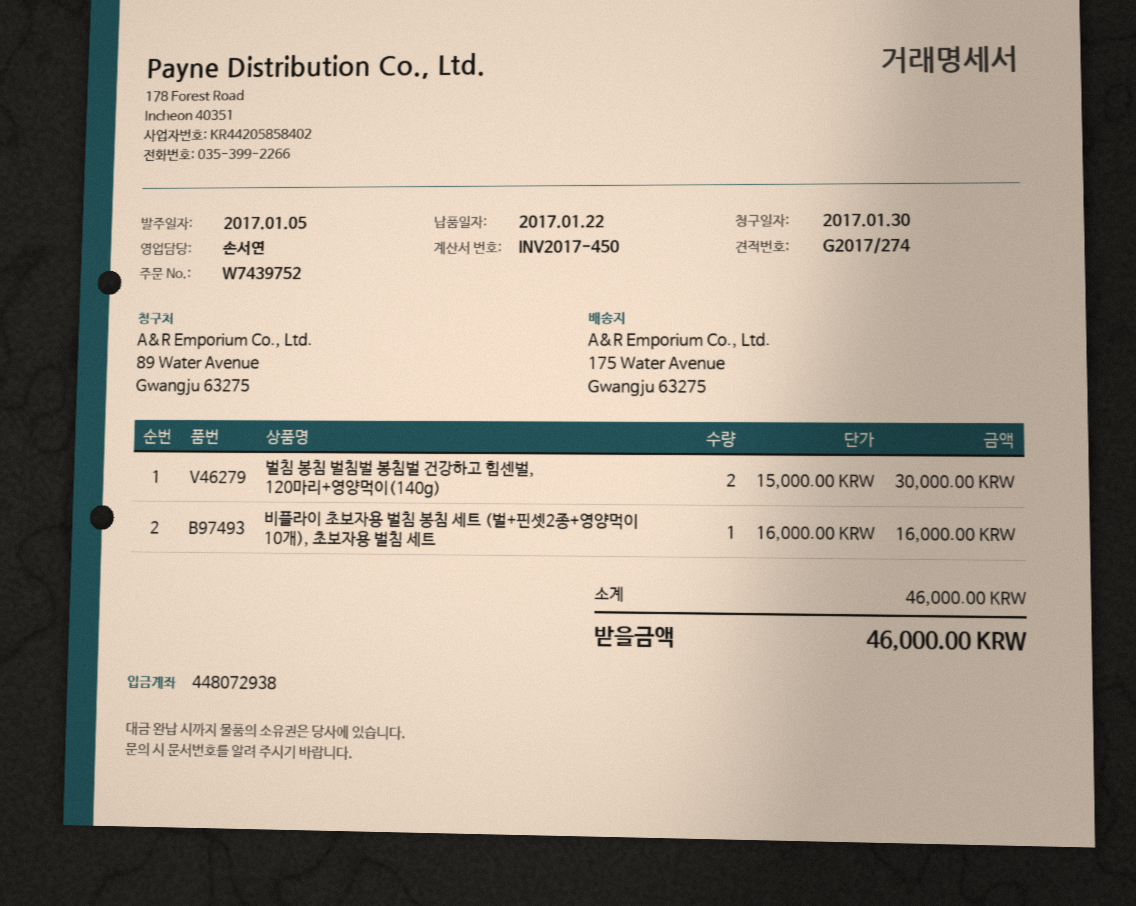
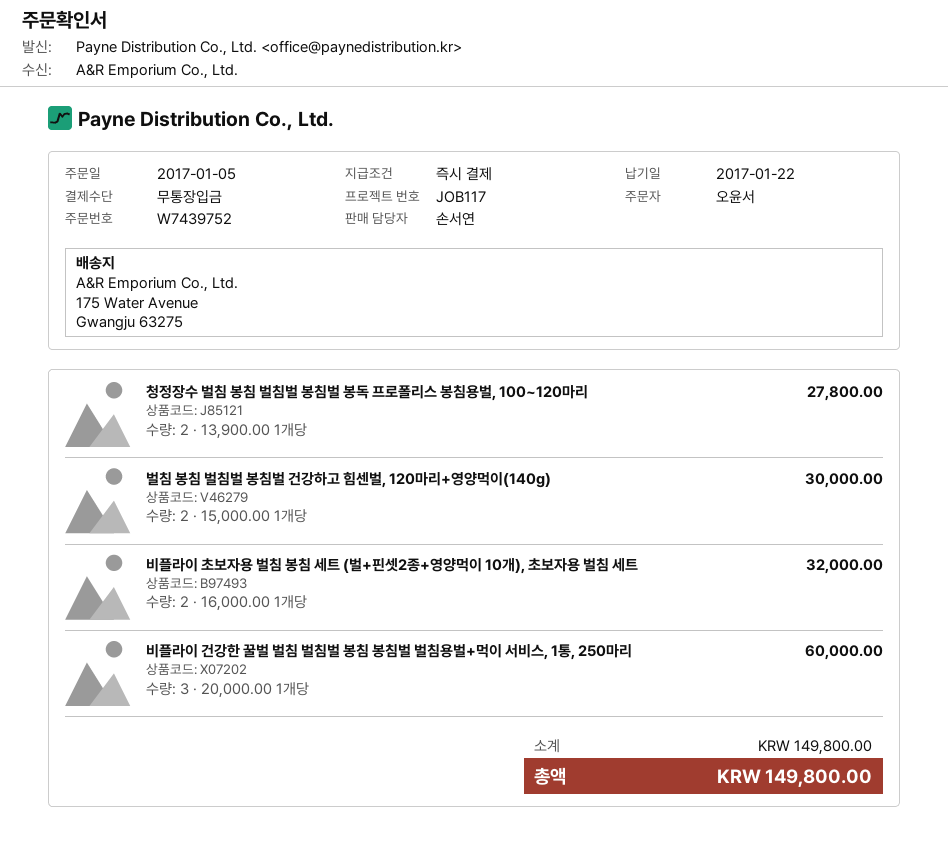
비플라이 초보자용 벌침 봉침 세트 (벌+핀셋2종+영양먹이 10개), 초보자용 벌침 세트: 1 x 16000.00 = 16000.00 -> 2 x 16000.00 = 32000.00
청정장수 벌침 봉침 벌침벌 봉침벌 봉독 프로폴리스 봉침용벌, 100~120마리: none -> 2 x 13900.00 = 27800.00
비플라이 건강한 꿀벌 벌침 벌침벌 봉침 봉침벌 벌침용벌+먹이 서비스, 1통, 250마리: none -> 3 x 20000.00 = 60000.00
subtotal: 46000.00 -> 149800.00
total: 46000.00 -> 149800.00

